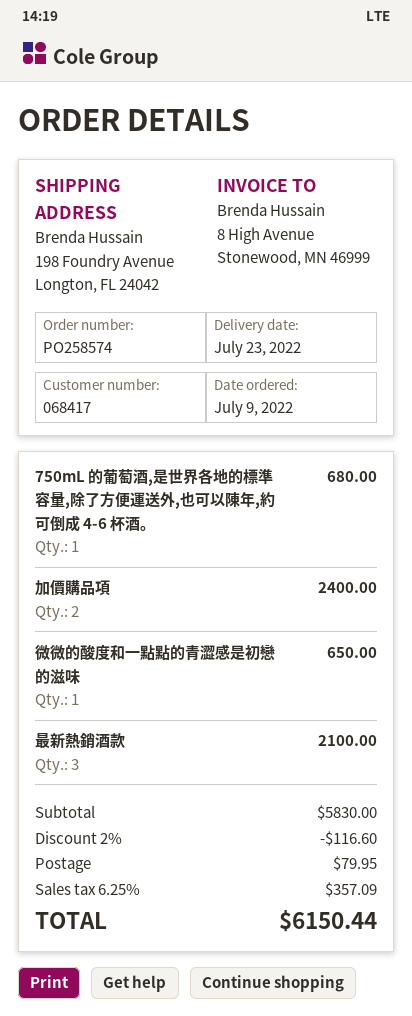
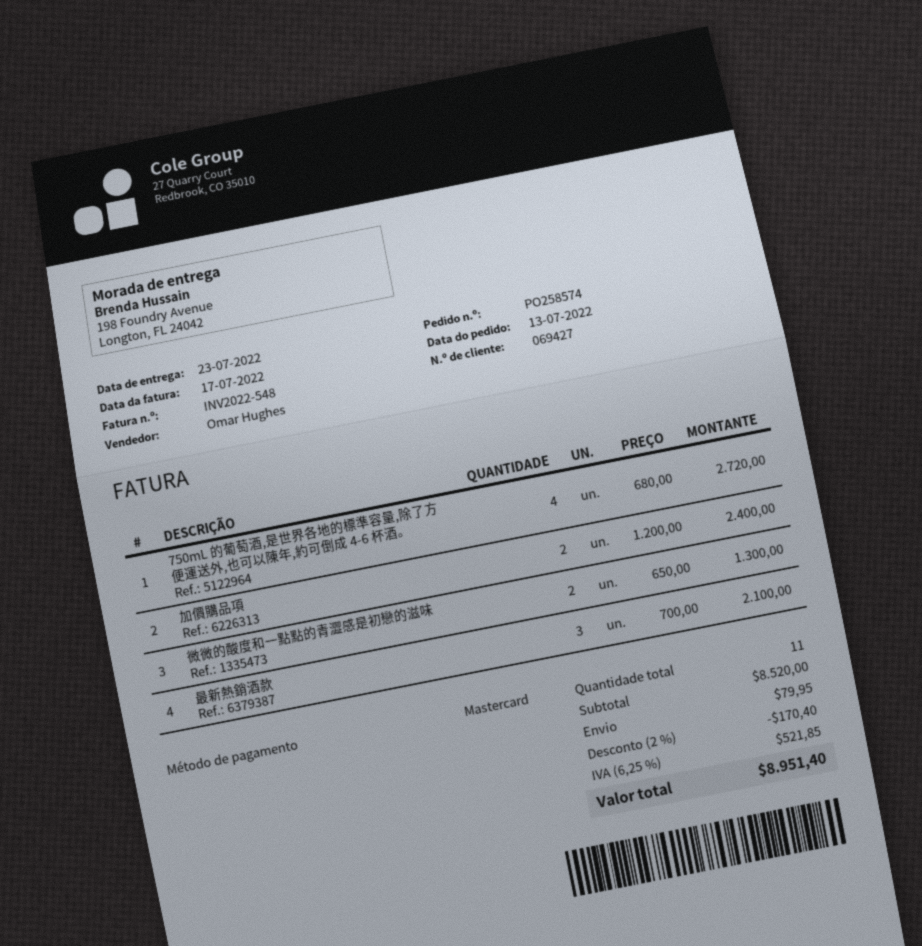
order date: 2022-07-09 -> 2022-07-13
customer number: 068417 -> 069427
750mL 的葡萄酒,是世界各地的標準容量,除了方便運送外,也可以陳年,約可倒成 4-6 杯酒。: 1 for 680.00 -> 4 for 2720.00
微微的酸度和一點點的青澀感是初戀的滋味: 1 for 650.00 -> 2 for 1300.00
subtotal: 5830.00 -> 8520.00
discount: 2% = 116.60 -> 2% = 170.40
tax: 6.25% = 357.09 -> 6.25% = 521.85
total: 6150.44 -> 8951.40

